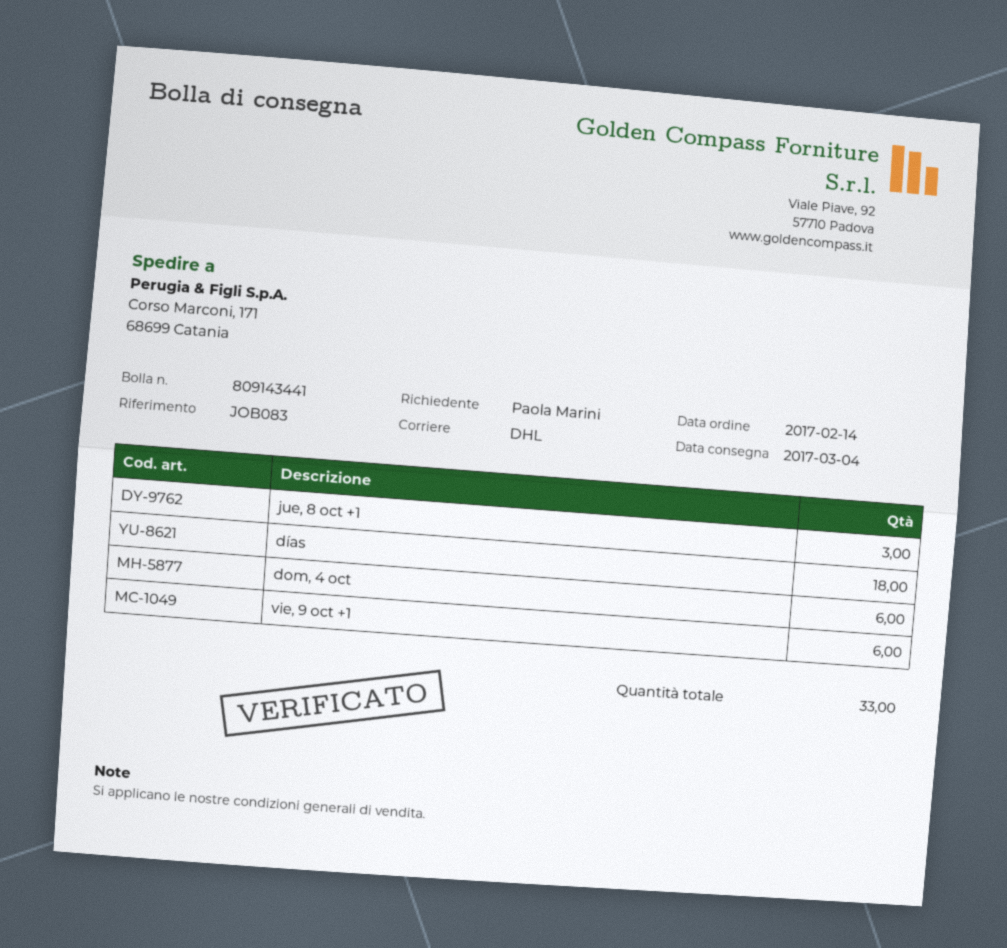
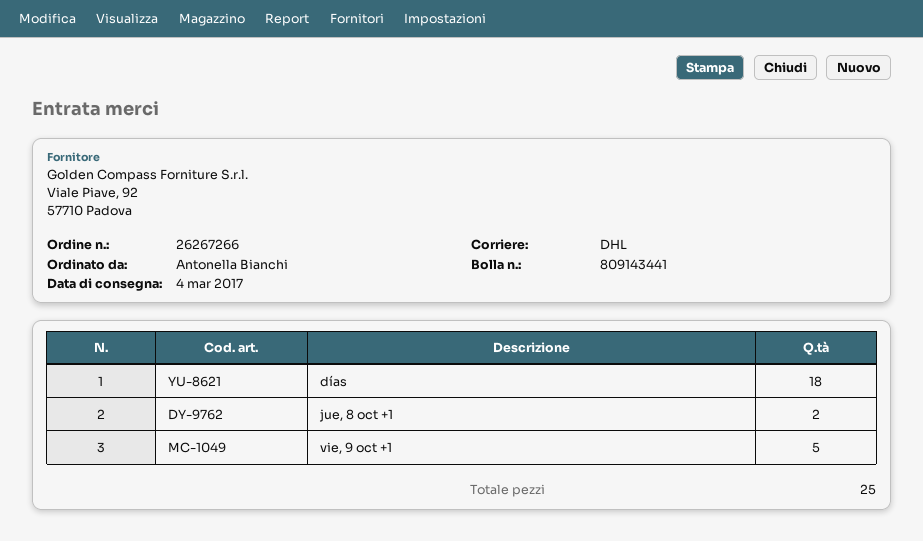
ordered by: Paola Marini -> Antonella Bianchi
jue, 8 oct +1: 3 -> 2
dom, 4 oct: 6 -> none
vie, 9 oct +1: 6 -> 5
total quantity: 33 -> 25

